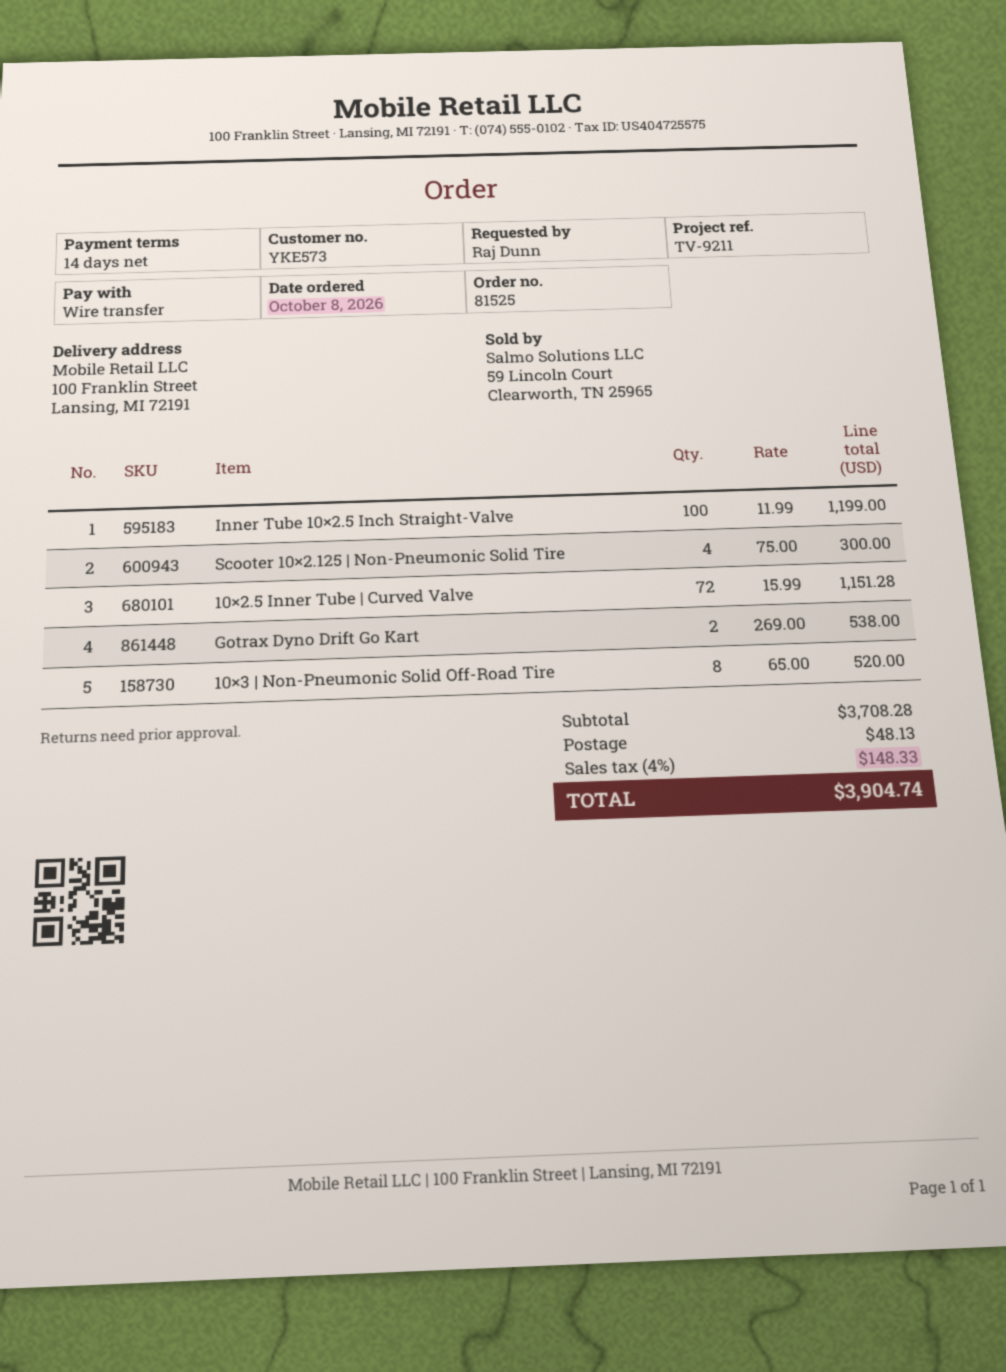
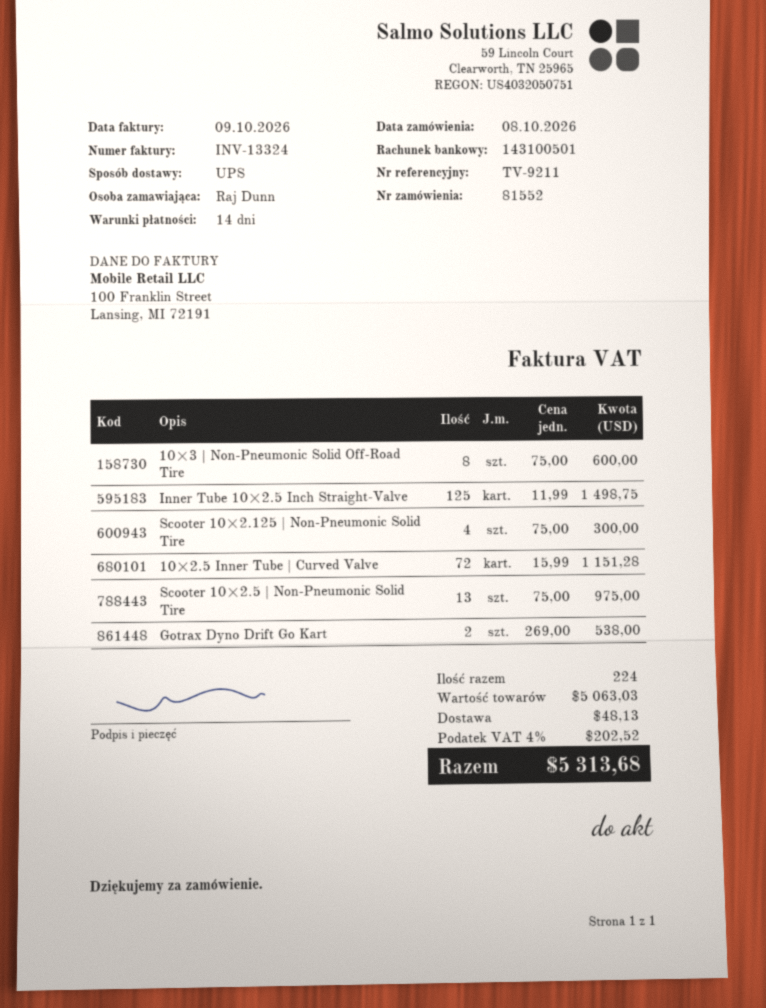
order number: 81525 -> 81552
Inner Tube 10×2.5 Inch Straight-Valve: 100 x 11.99 = 1199.00 -> 125 x 11.99 = 1498.75
10×3 | Non-Pneumonic Solid Off-Road Tire: 8 x 65.00 = 520.00 -> 8 x 75.00 = 600.00
Scooter 10×2.5 | Non-Pneumonic Solid Tire: none -> 13 x 75.00 = 975.00
subtotal: 3708.28 -> 5063.03
tax: 4% = 148.33 -> 4% = 202.52
total: 3904.74 -> 5313.68

